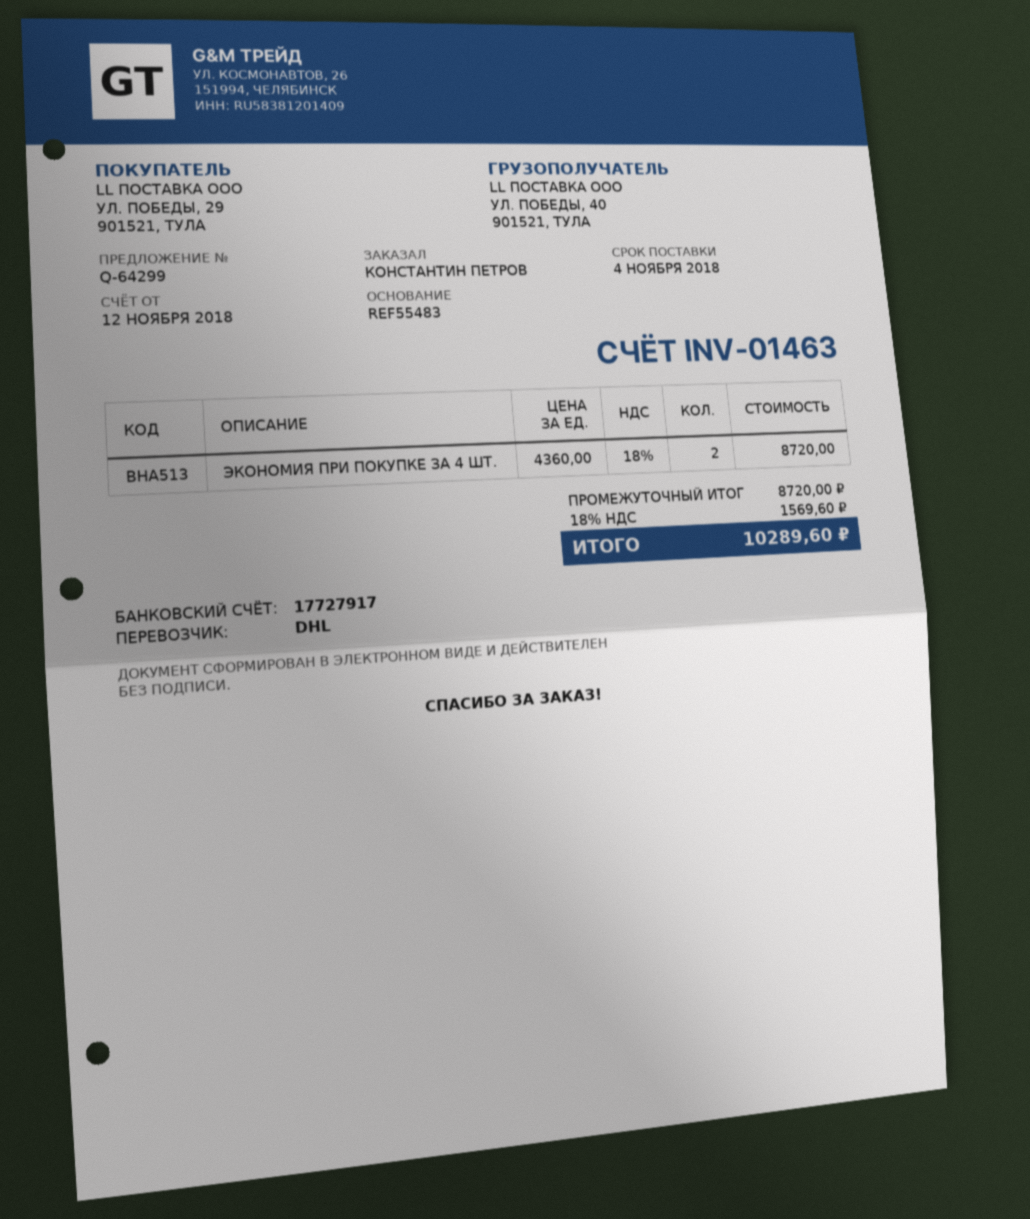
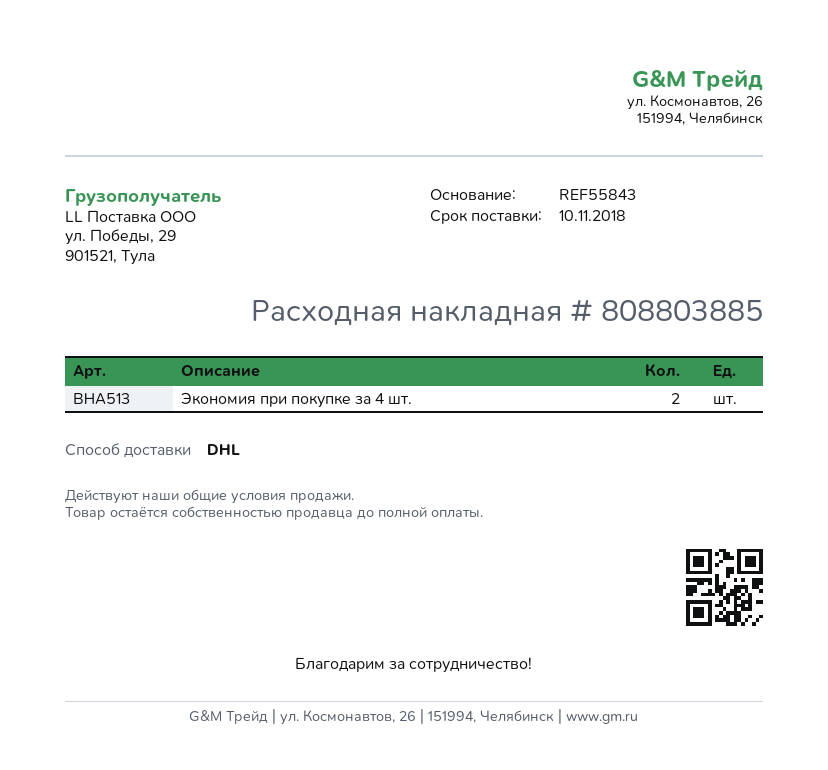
delivery date: 2018-11-04 -> 2018-11-10
reference: REF55483 -> REF55843
ship to: УЛ. ПОБЕДЫ, 40, 901521, ТУЛА -> ул. Победы, 29, 901521, Тула

